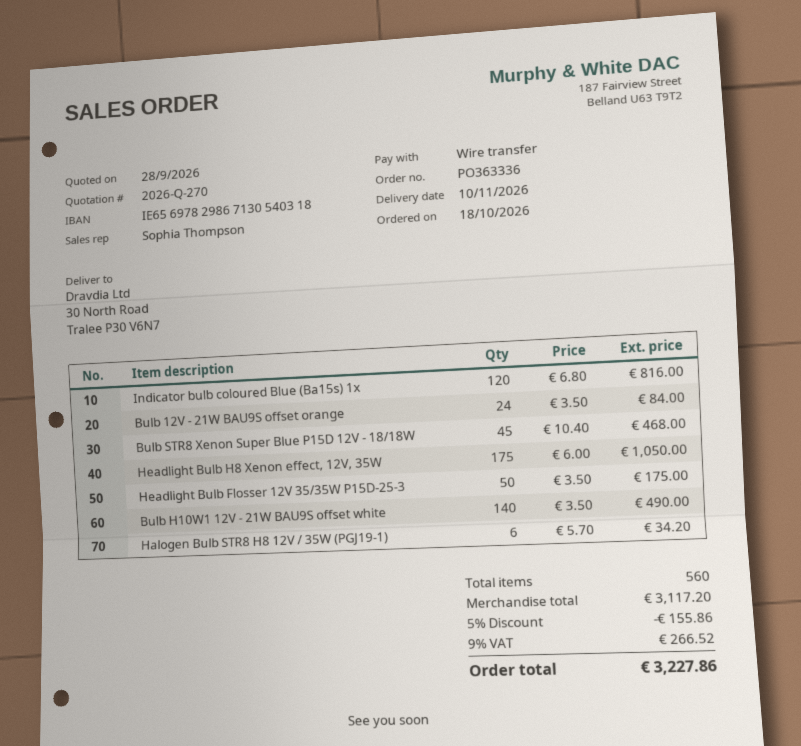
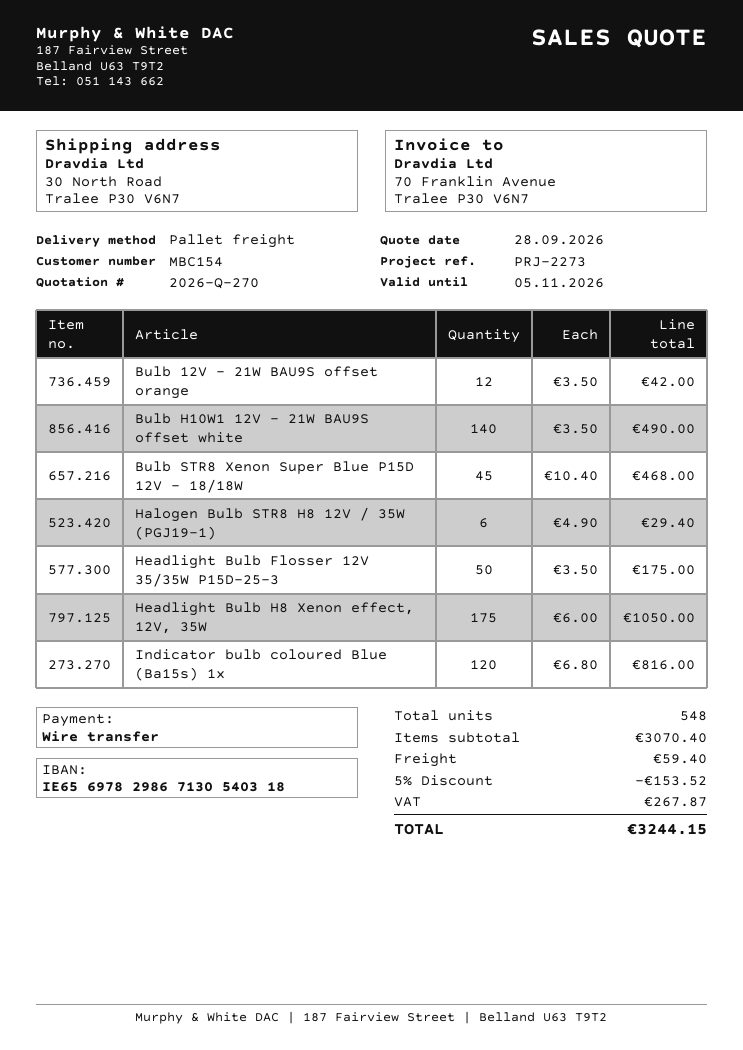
Bulb 12V - 21W BAU9S offset orange: 24 x 3.50 = 84.00 -> 12 x 3.50 = 42.00
Halogen Bulb STR8 H8 12V / 35W (PGJ19-1): 6 x 5.70 = 34.20 -> 6 x 4.90 = 29.40
total quantity: 560 -> 548
subtotal: 3117.20 -> 3070.40
discount: 5% = 155.86 -> 5% = 153.52
shipping: none -> 59.40
tax: 266.52 -> 267.87
total: 3227.86 -> 3244.15

